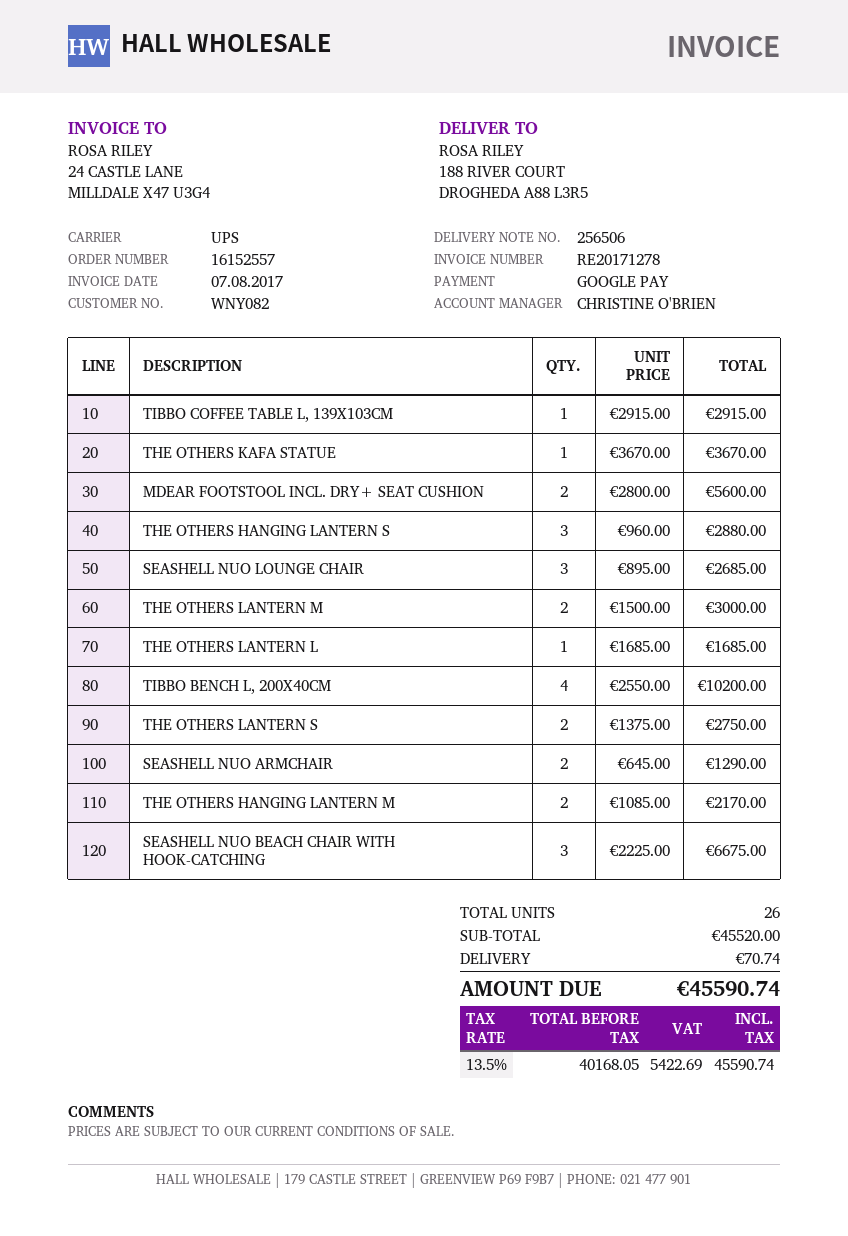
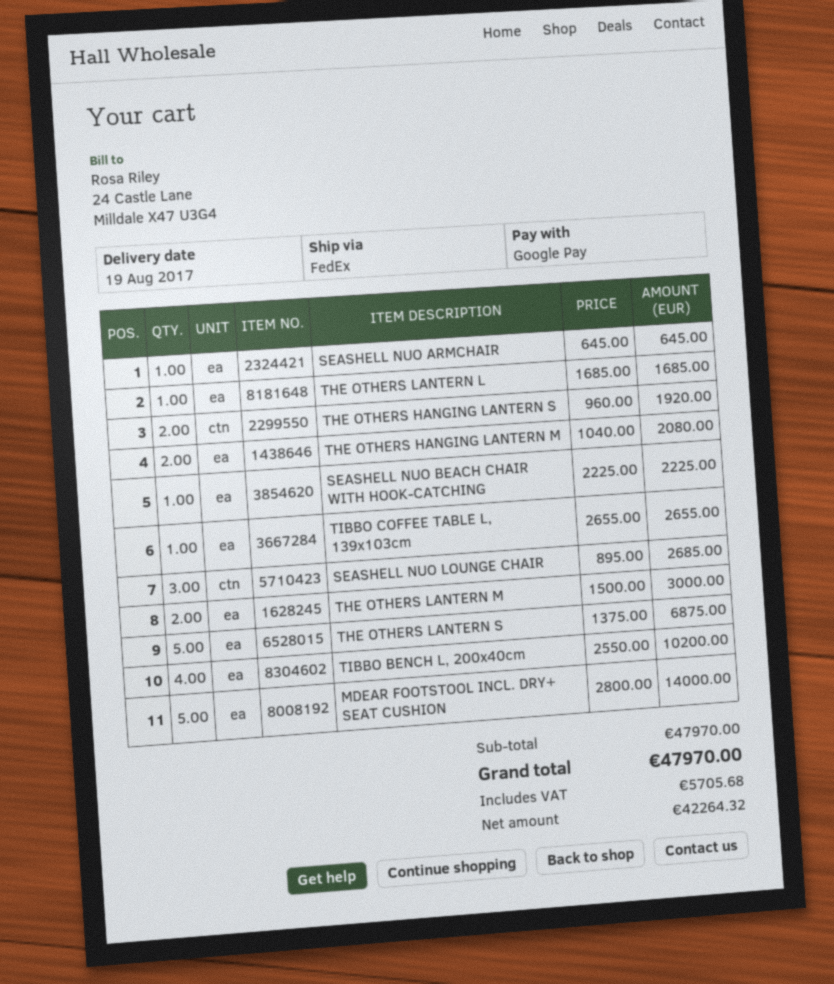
shipping method: UPS -> FedEx
TIBBO COFFEE TABLE L, 139X103CM: 1 x 2915.00 = 2915.00 -> 1 x 2655.00 = 2655.00
THE OTHERS KAFA STATUE: 1 x 3670.00 = 3670.00 -> none
MDEAR FOOTSTOOL INCL. DRY+ SEAT CUSHION: 2 x 2800.00 = 5600.00 -> 5 x 2800.00 = 14000.00
THE OTHERS HANGING LANTERN S: 3 x 960.00 = 2880.00 -> 2 x 960.00 = 1920.00
THE OTHERS LANTERN S: 2 x 1375.00 = 2750.00 -> 5 x 1375.00 = 6875.00
SEASHELL NUO ARMCHAIR: 2 x 645.00 = 1290.00 -> 1 x 645.00 = 645.00
THE OTHERS HANGING LANTERN M: 2 x 1085.00 = 2170.00 -> 2 x 1040.00 = 2080.00
SEASHELL NUO BEACH CHAIR WITH HOOK-CATCHING: 3 x 2225.00 = 6675.00 -> 1 x 2225.00 = 2225.00
subtotal: 45520.00 -> 47970.00
shipping: 70.74 -> none
net: 40168.05 -> 42264.32
tax: 5422.69 -> 5705.68
total: 45590.74 -> 47970.00

